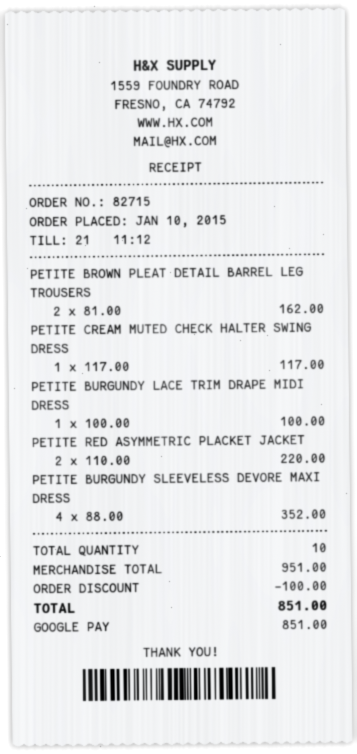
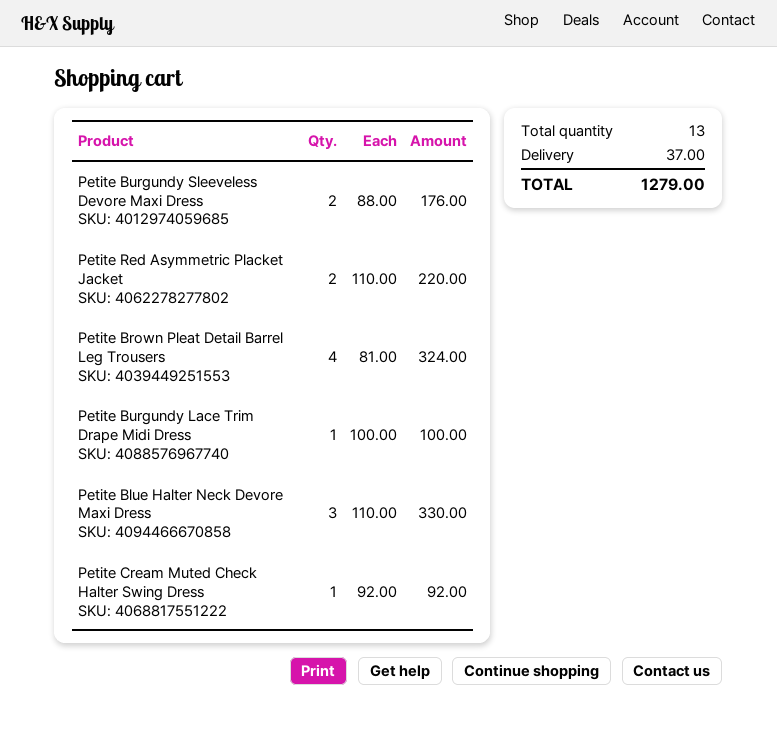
PETITE BROWN PLEAT DETAIL BARREL LEG TROUSERS: 2 x 81.00 = 162.00 -> 4 x 81.00 = 324.00
PETITE CREAM MUTED CHECK HALTER SWING DRESS: 1 x 117.00 = 117.00 -> 1 x 92.00 = 92.00
PETITE BURGUNDY SLEEVELESS DEVORE MAXI DRESS: 4 x 88.00 = 352.00 -> 2 x 88.00 = 176.00
Petite Blue Halter Neck Devore Maxi Dress: none -> 3 x 110.00 = 330.00
total quantity: 10 -> 13
discount: 100.00 -> none
shipping: none -> 37.00
total: 851.00 -> 1279.00

